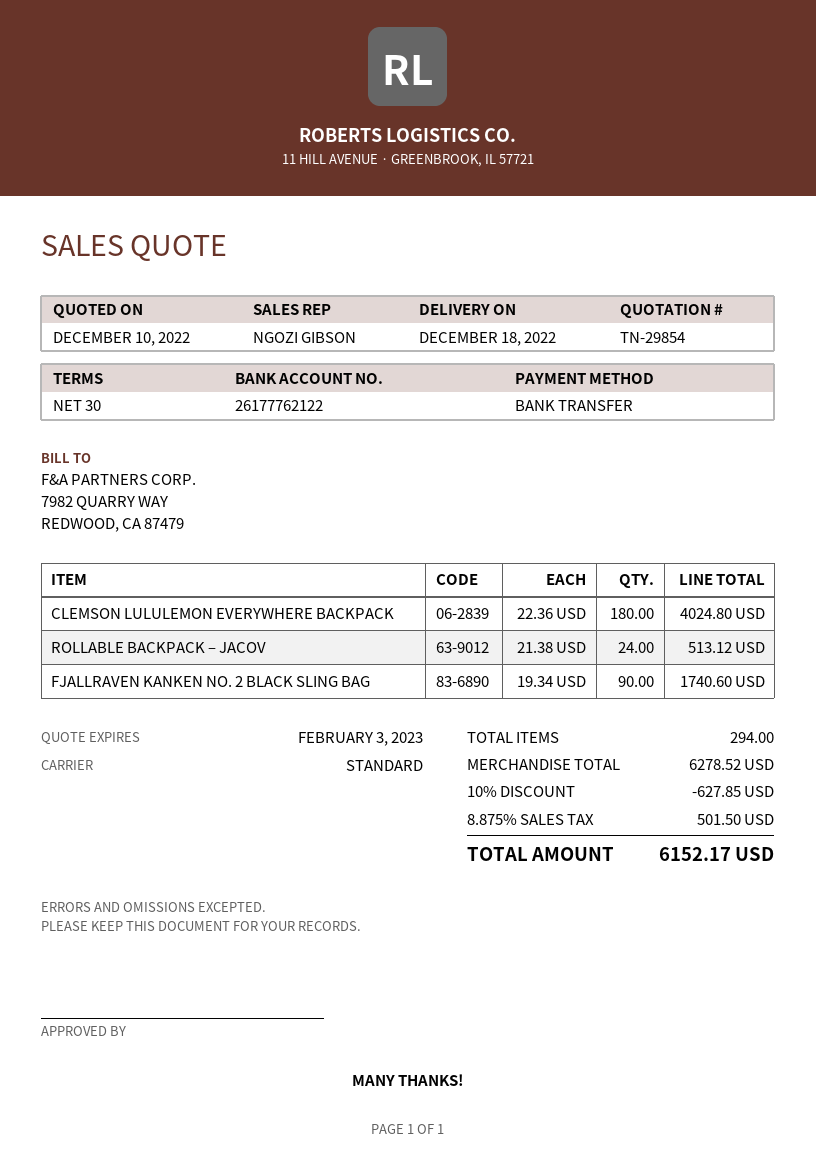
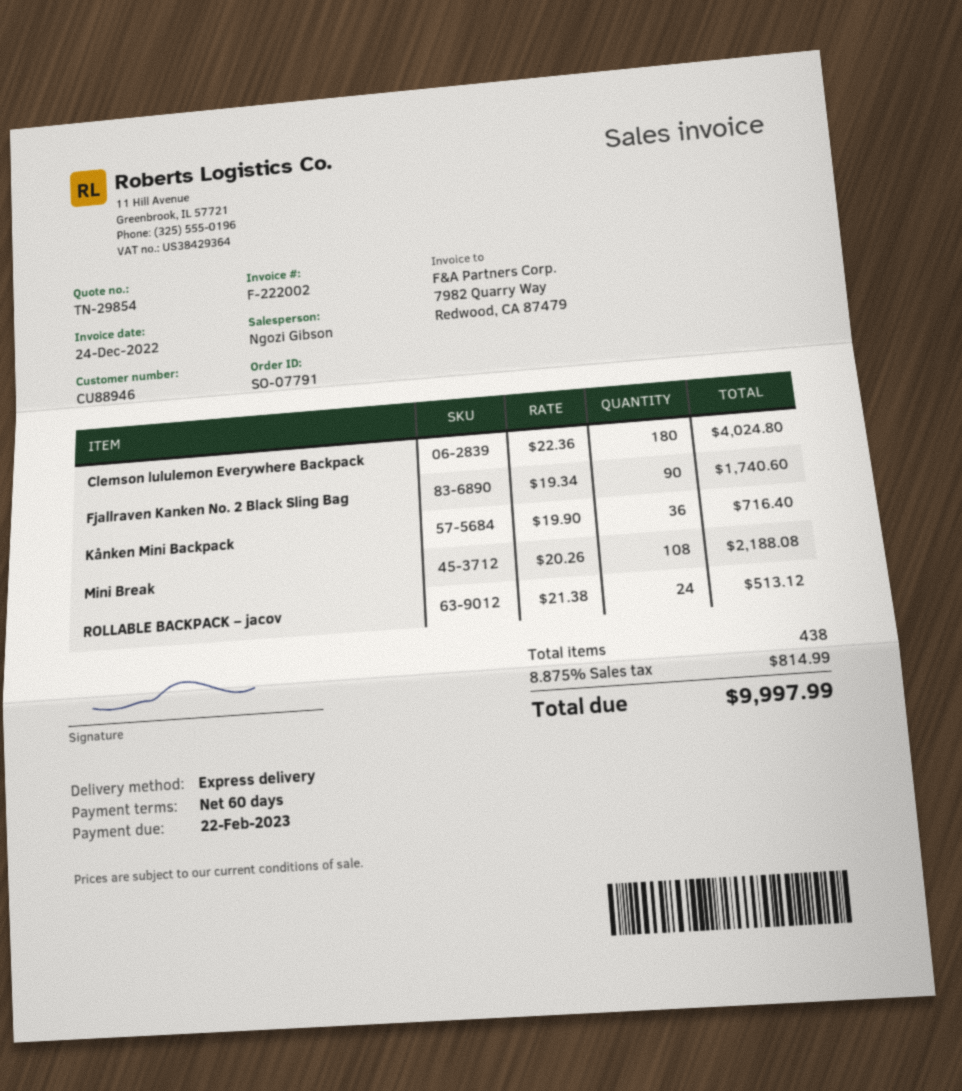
payment terms: 30 days -> 60 days
shipping method: standard -> express
Kånken Mini Backpack: none -> 36 x 19.90 = 716.40
Mini Break: none -> 108 x 20.26 = 2188.08
total quantity: 294 -> 438
discount: 10% = 627.85 -> none
tax: 8.875% = 501.50 -> 8.875% = 814.99
total: 6152.17 -> 9997.99

